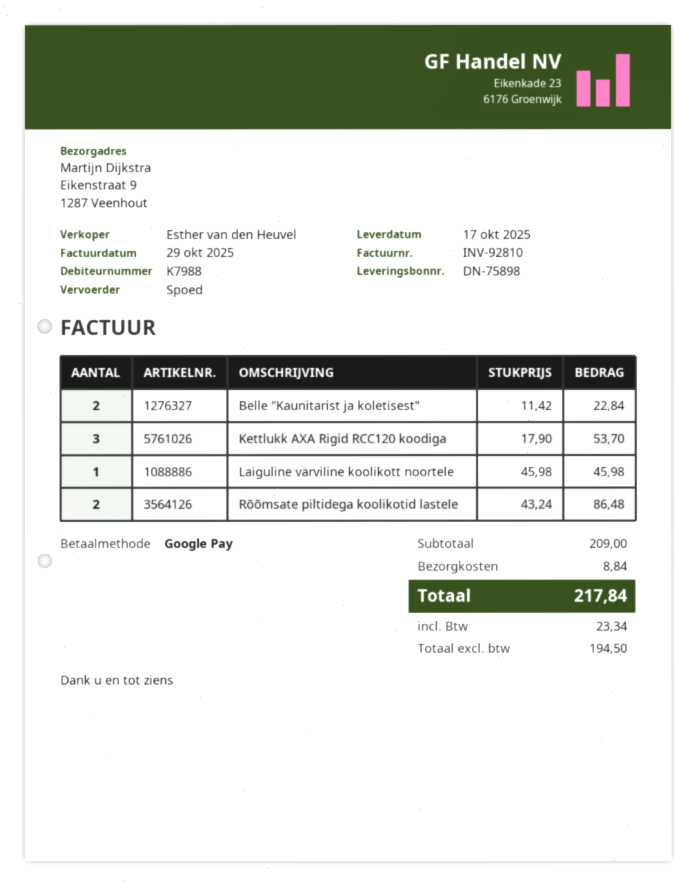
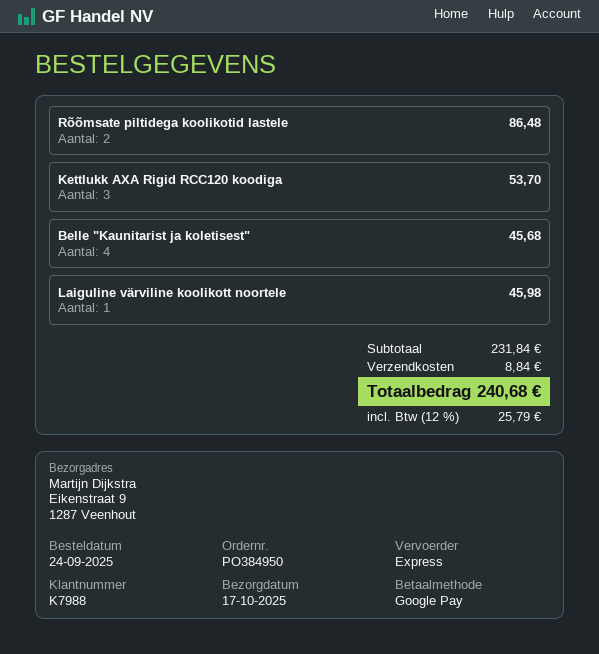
Belle "Kaunitarist ja koletisest": 2 for 22.84 -> 4 for 45.68
subtotal: 209.00 -> 231.84
tax: 23.34 -> 25.79
total: 217.84 -> 240.68

